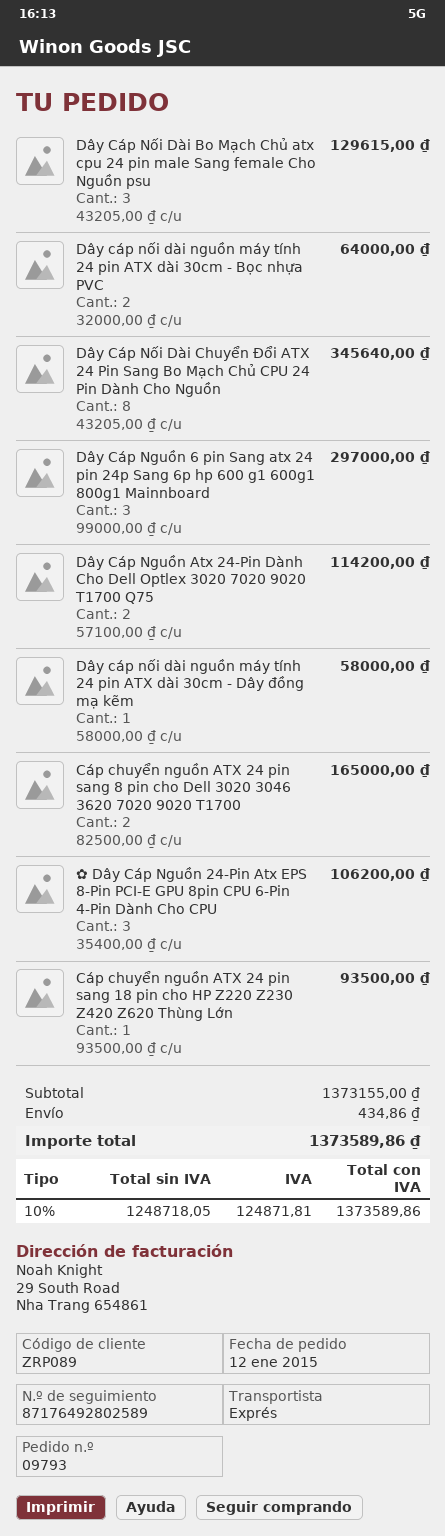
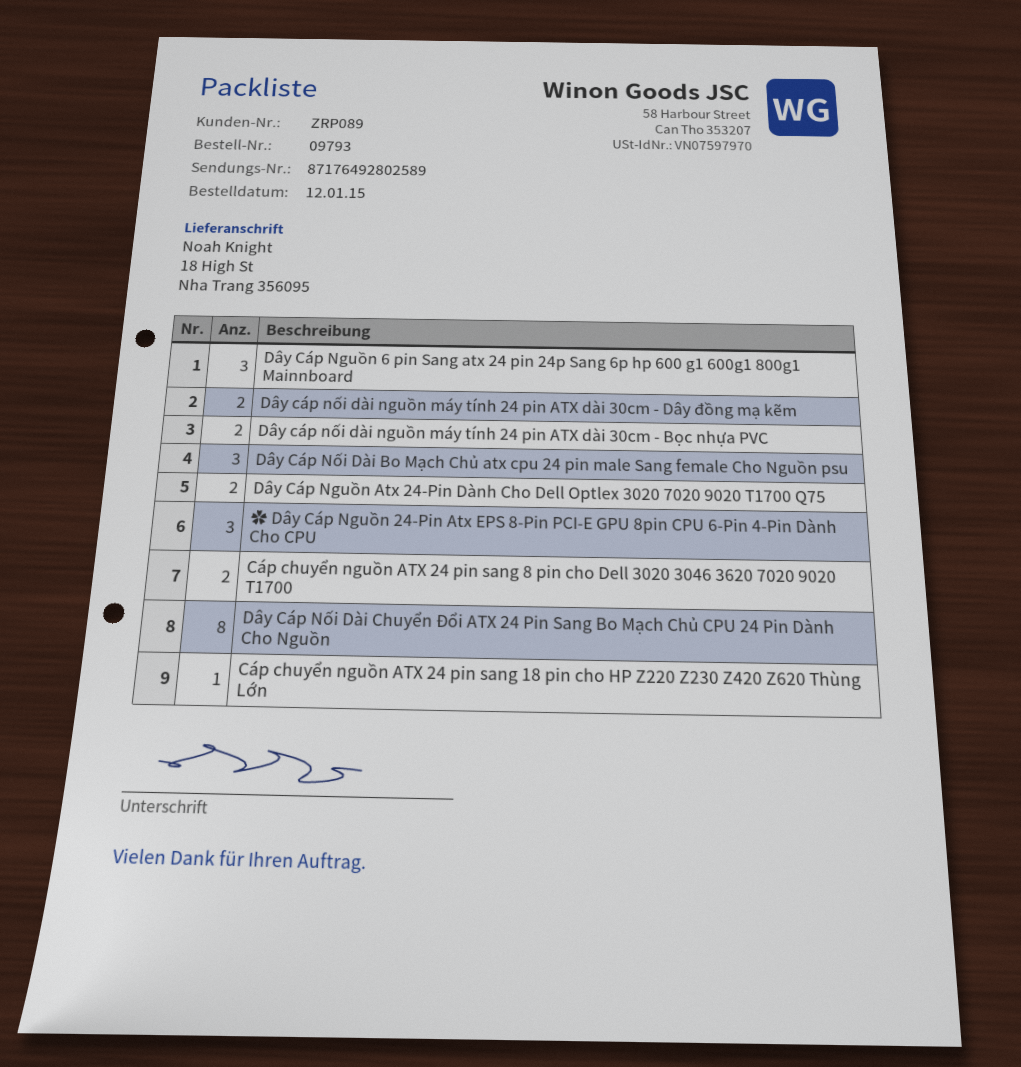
Dây cáp nối dài nguồn máy tính 24 pin ATX dài 30cm - Dây đồng mạ kẽm: 1 -> 2

